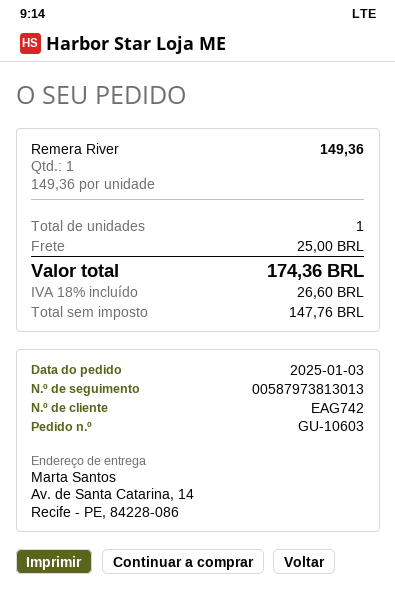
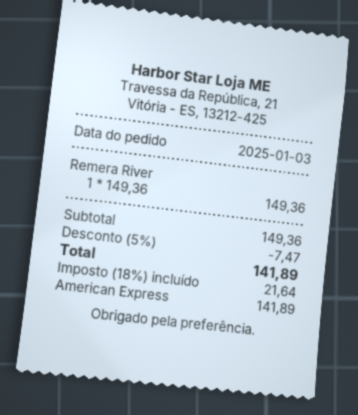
discount: none -> 5% = 7.47
shipping: 25.00 -> none
tax: 18% = 26.60 -> 18% = 21.64
total: 174.36 -> 141.89

